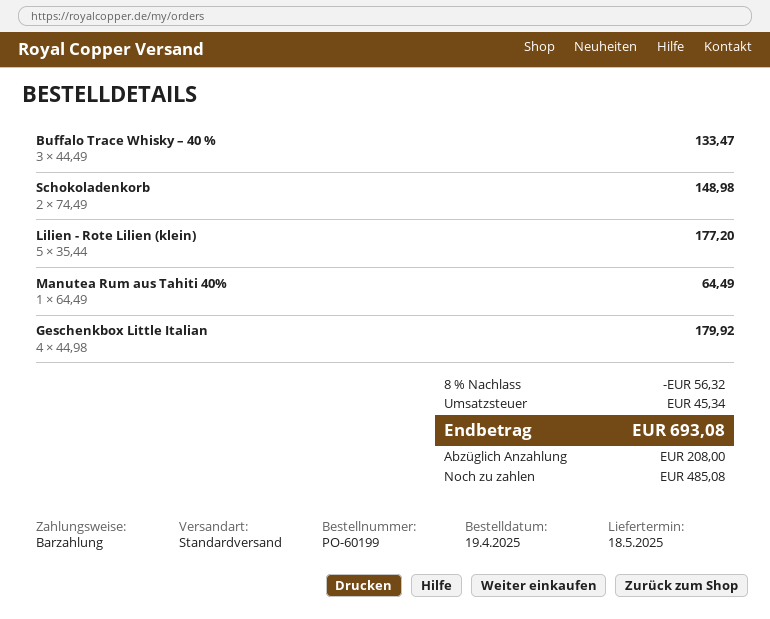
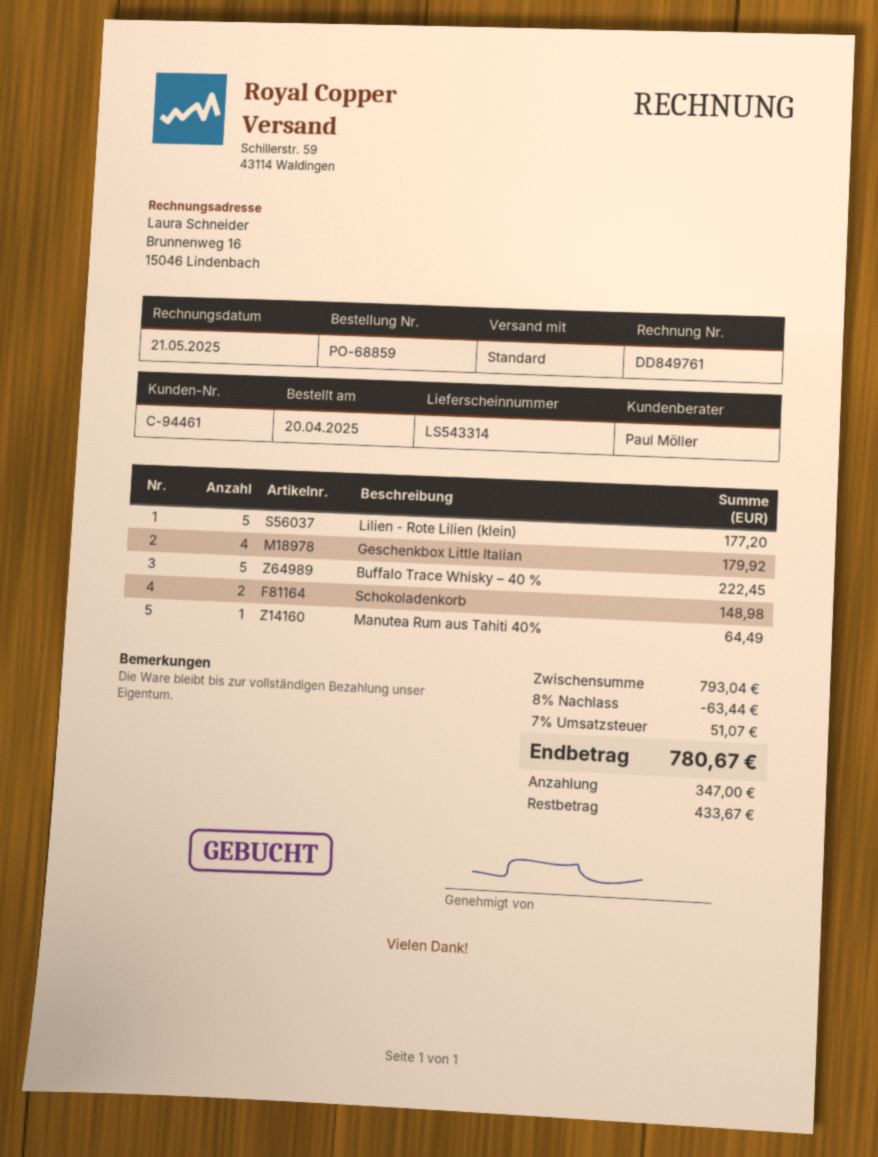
order number: PO-60199 -> PO-68859
order date: 2025-04-19 -> 2025-04-20
Buffalo Trace Whisky – 40 %: 3 for 133.47 -> 5 for 222.45
discount: 8% = 56.32 -> 8% = 63.44
tax: 45.34 -> 51.07
total: 693.08 -> 780.67
deposit: 208.00 -> 347.00
balance: 485.08 -> 433.67

